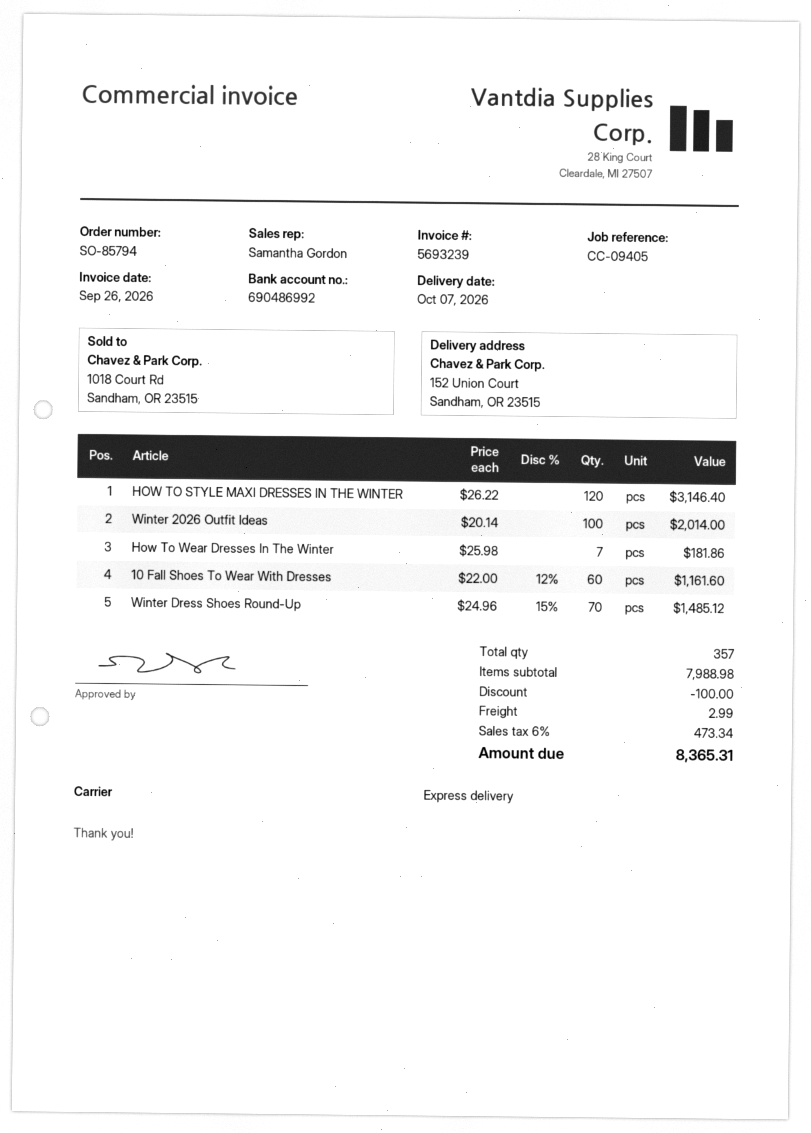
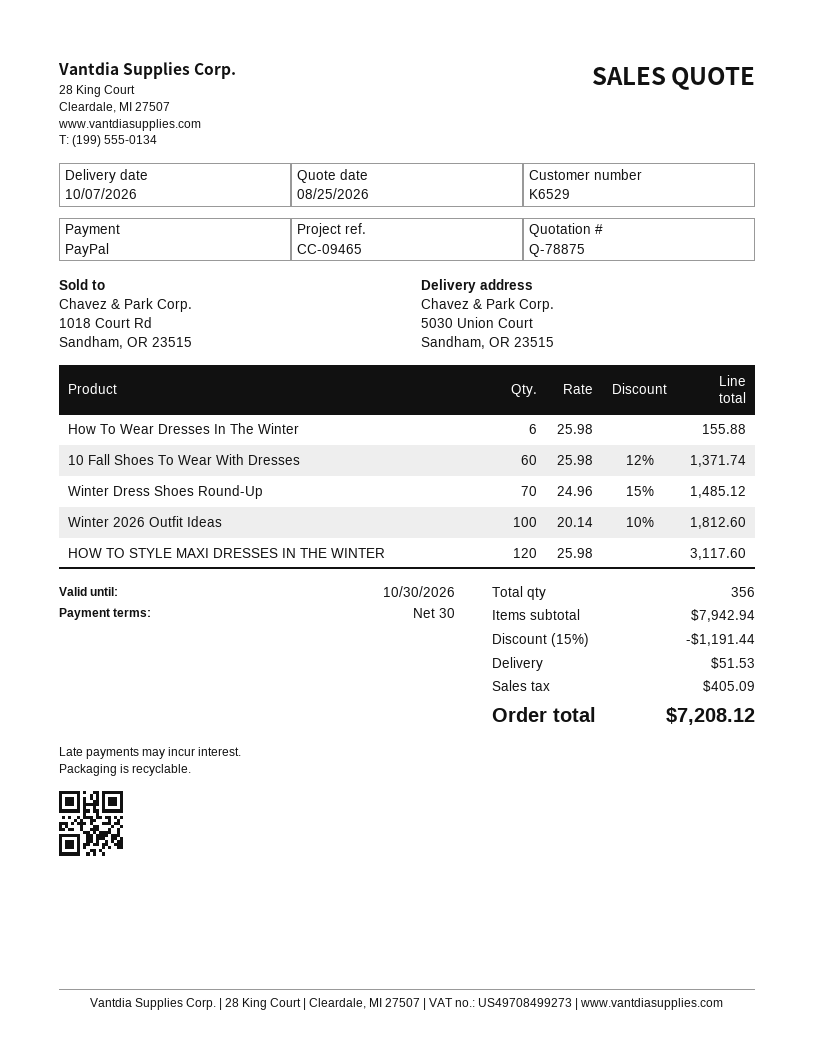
reference: CC-09405 -> CC-09465
ship to: 152 Union Court, Sandham, OR 23515 -> 5030 Union Court, Sandham, OR 23515
HOW TO STYLE MAXI DRESSES IN THE WINTER: 120 x 26.22 = 3146.40 -> 120 x 25.98 = 3117.60
Winter 2026 Outfit Ideas: 100 x 20.14 = 2014.00 -> 100 x 20.14 - 10% = 1812.60
How To Wear Dresses In The Winter: 7 x 25.98 = 181.86 -> 6 x 25.98 = 155.88
10 Fall Shoes To Wear With Dresses: 60 x 22.00 - 12% = 1161.60 -> 60 x 25.98 - 12% = 1371.74
total quantity: 357 -> 356
subtotal: 7988.98 -> 7942.94
discount: 100.00 -> 1191.44
shipping: 2.99 -> 51.53
tax: 473.34 -> 405.09
total: 8365.31 -> 7208.12

